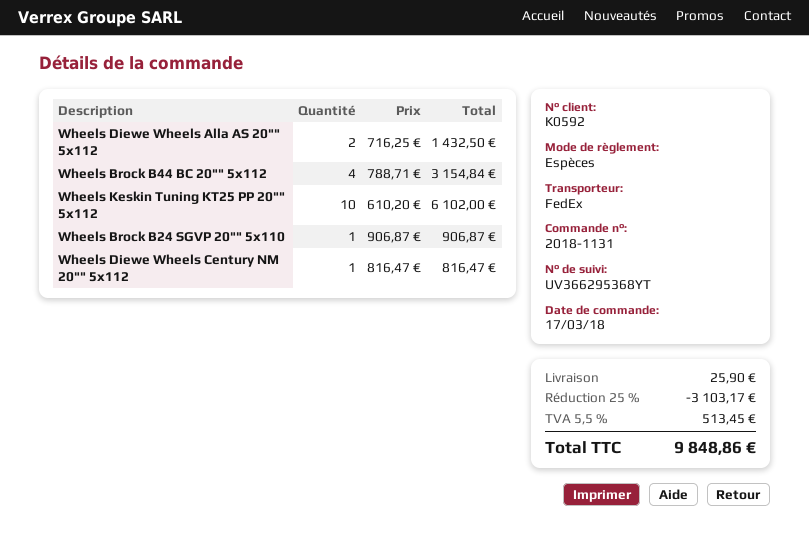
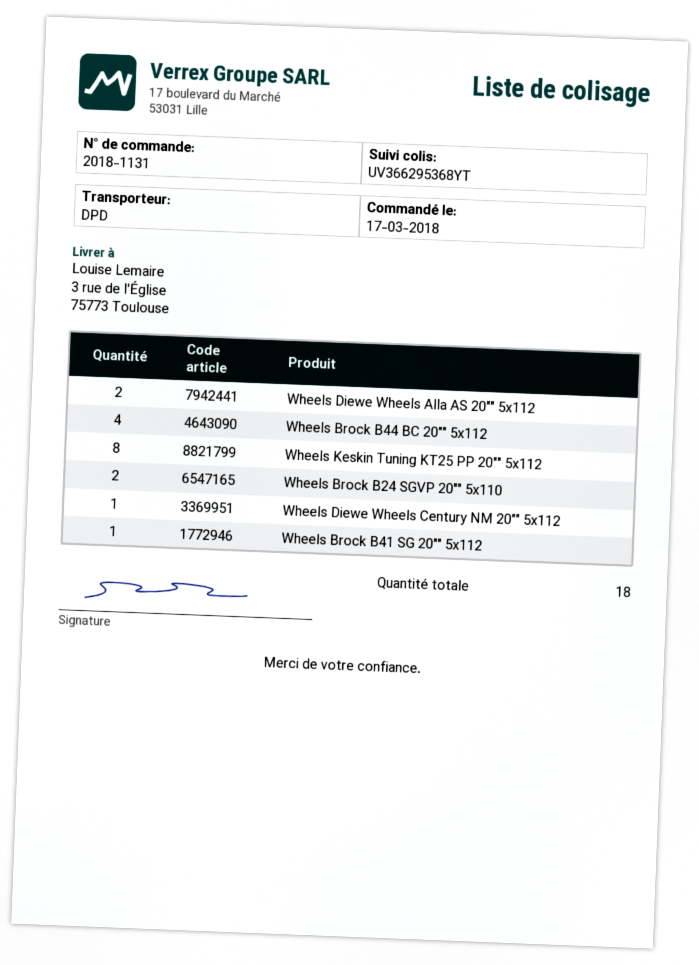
shipping method: FedEx -> DPD
Wheels Keskin Tuning KT25 PP 20"" 5x112: 10 -> 8
Wheels Brock B24 SGVP 20"" 5x110: 1 -> 2
Wheels Brock B41 SG 20"" 5x112: none -> 1

